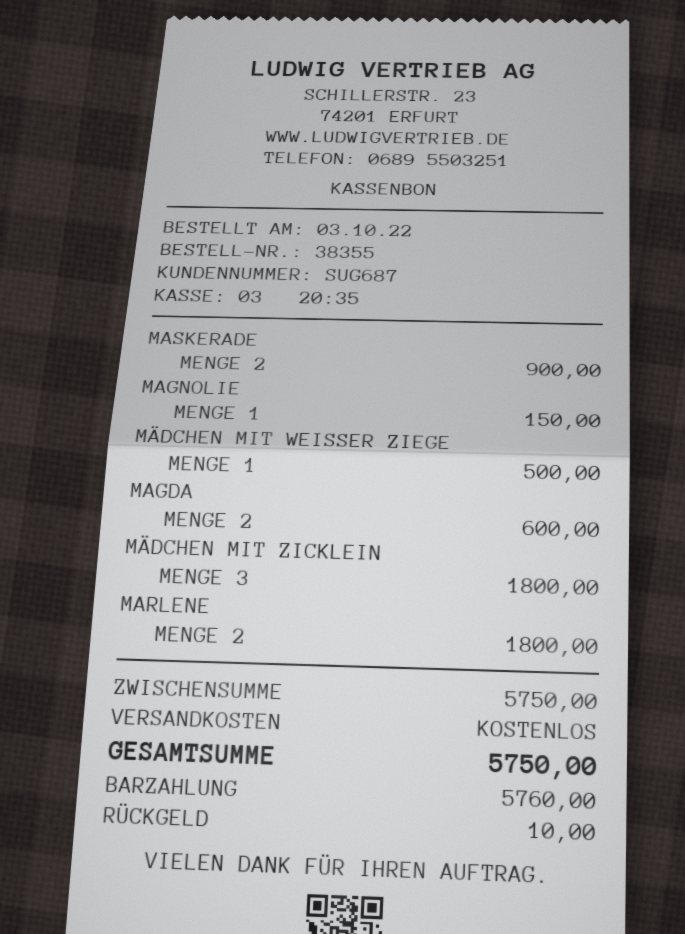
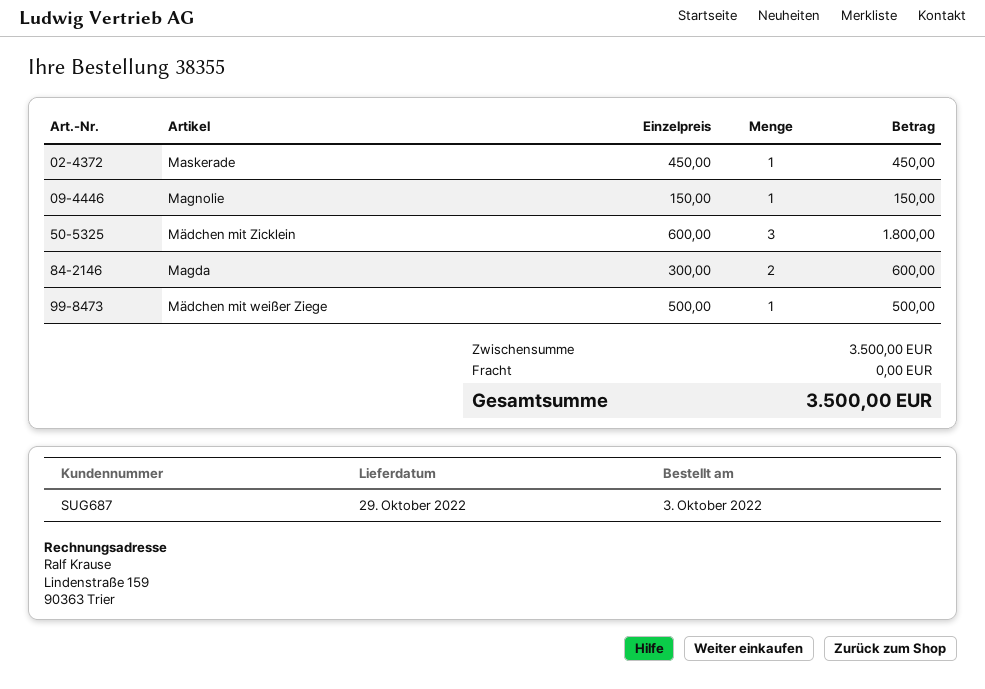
MASKERADE: 2 for 900.00 -> 1 for 450.00
MARLENE: 2 for 1800.00 -> none
subtotal: 5750.00 -> 3500.00
total: 5750.00 -> 3500.00

